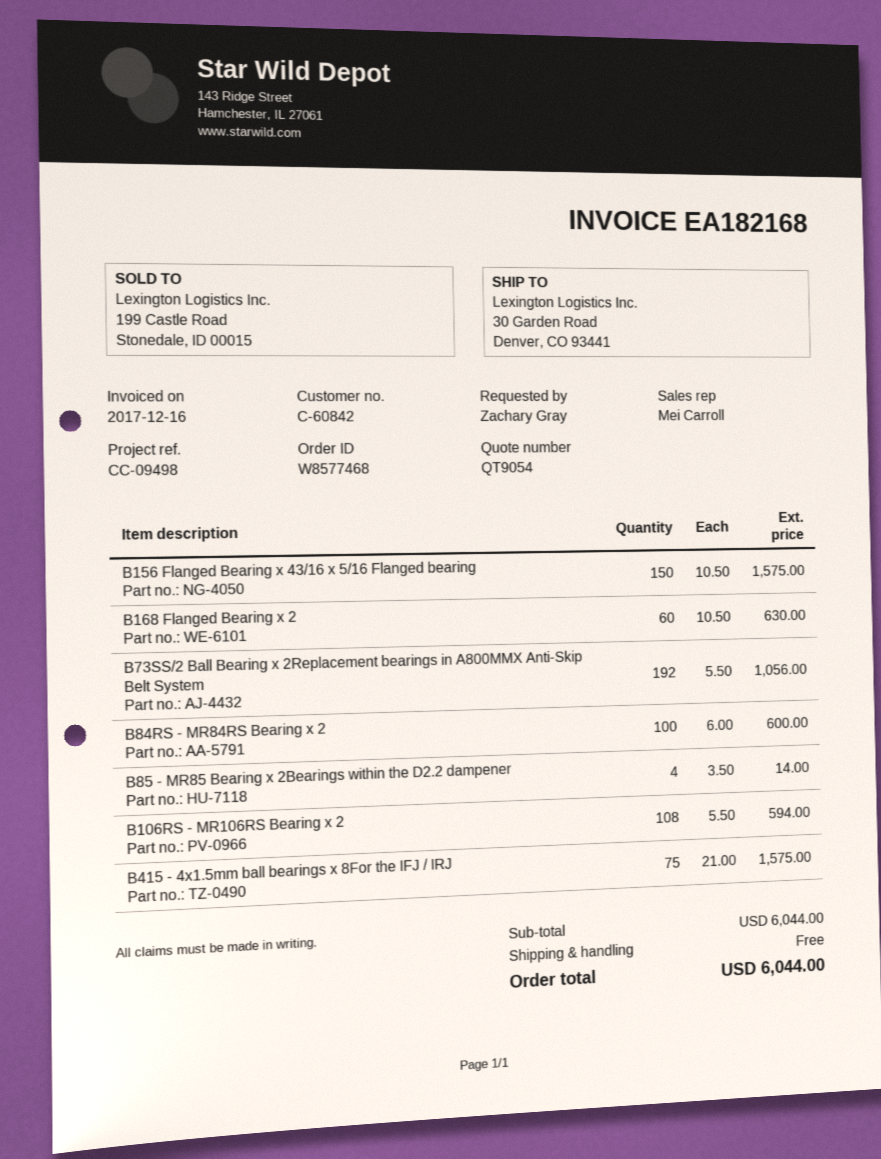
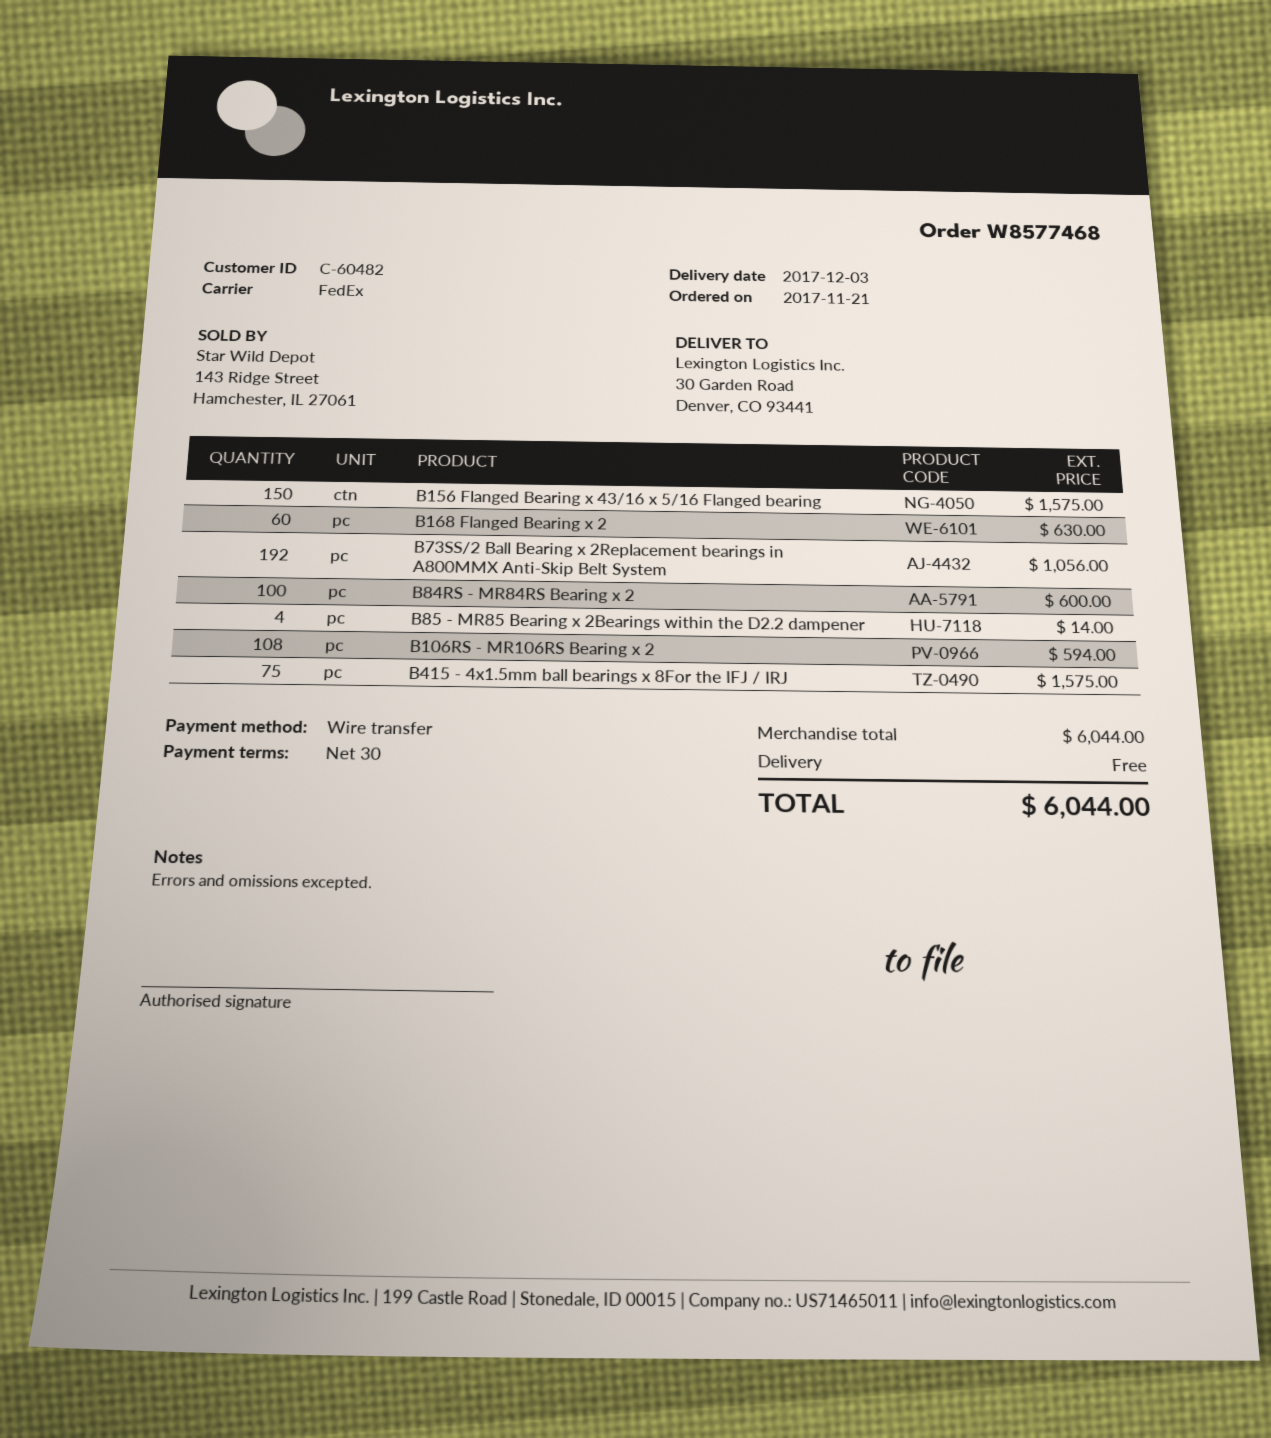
customer number: C-60842 -> C-60482

